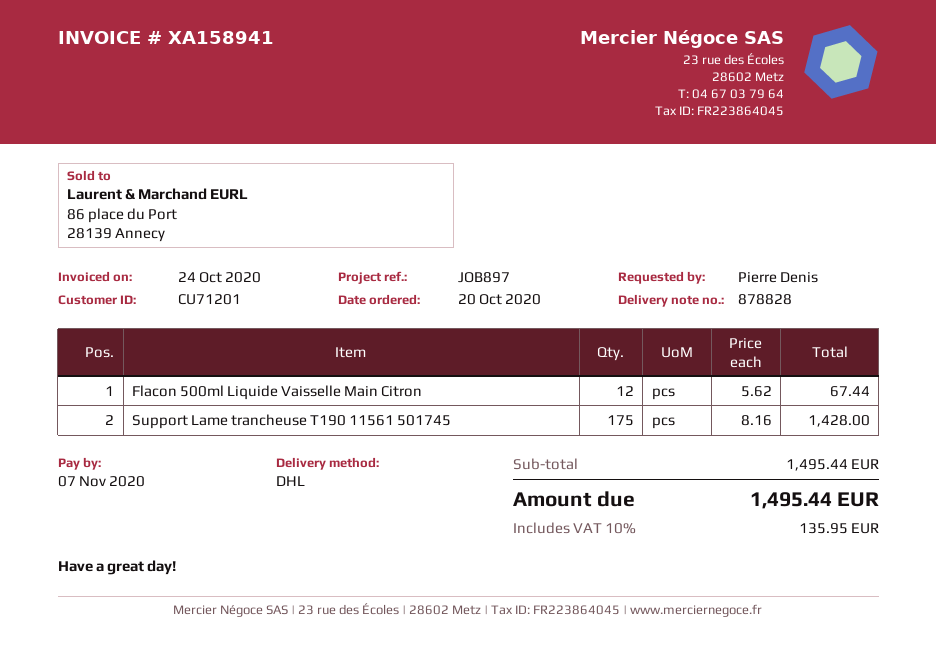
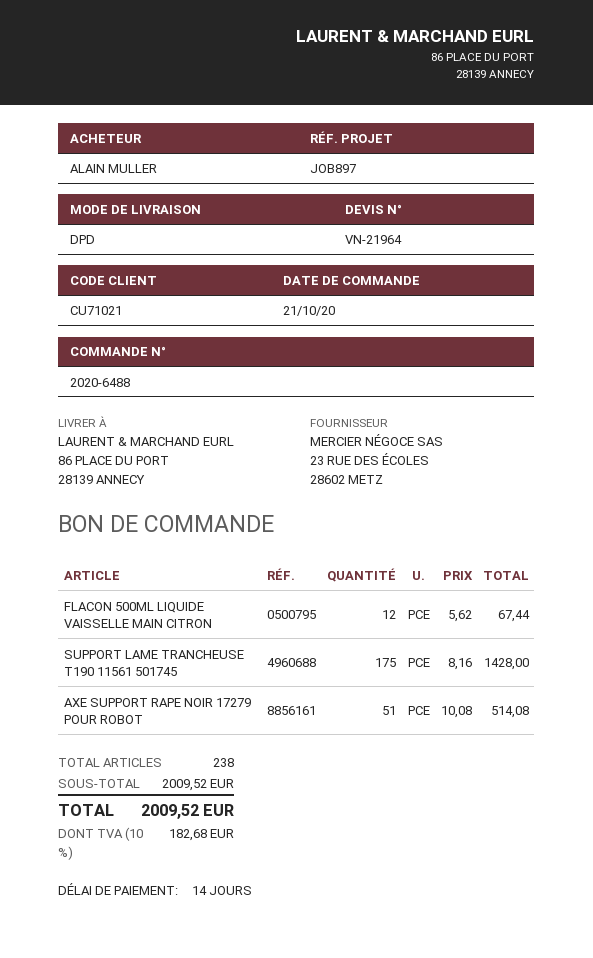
order date: 2020-10-20 -> 2020-10-21
customer number: CU71201 -> CU71021
ordered by: Pierre Denis -> ALAIN MULLER
shipping method: DHL -> DPD
AXE SUPPORT RAPE NOIR 17279 POUR ROBOT: none -> 51 x 10.08 = 514.08
subtotal: 1495.44 -> 2009.52
tax: 10% = 135.95 -> 10% = 182.68
total: 1495.44 -> 2009.52

